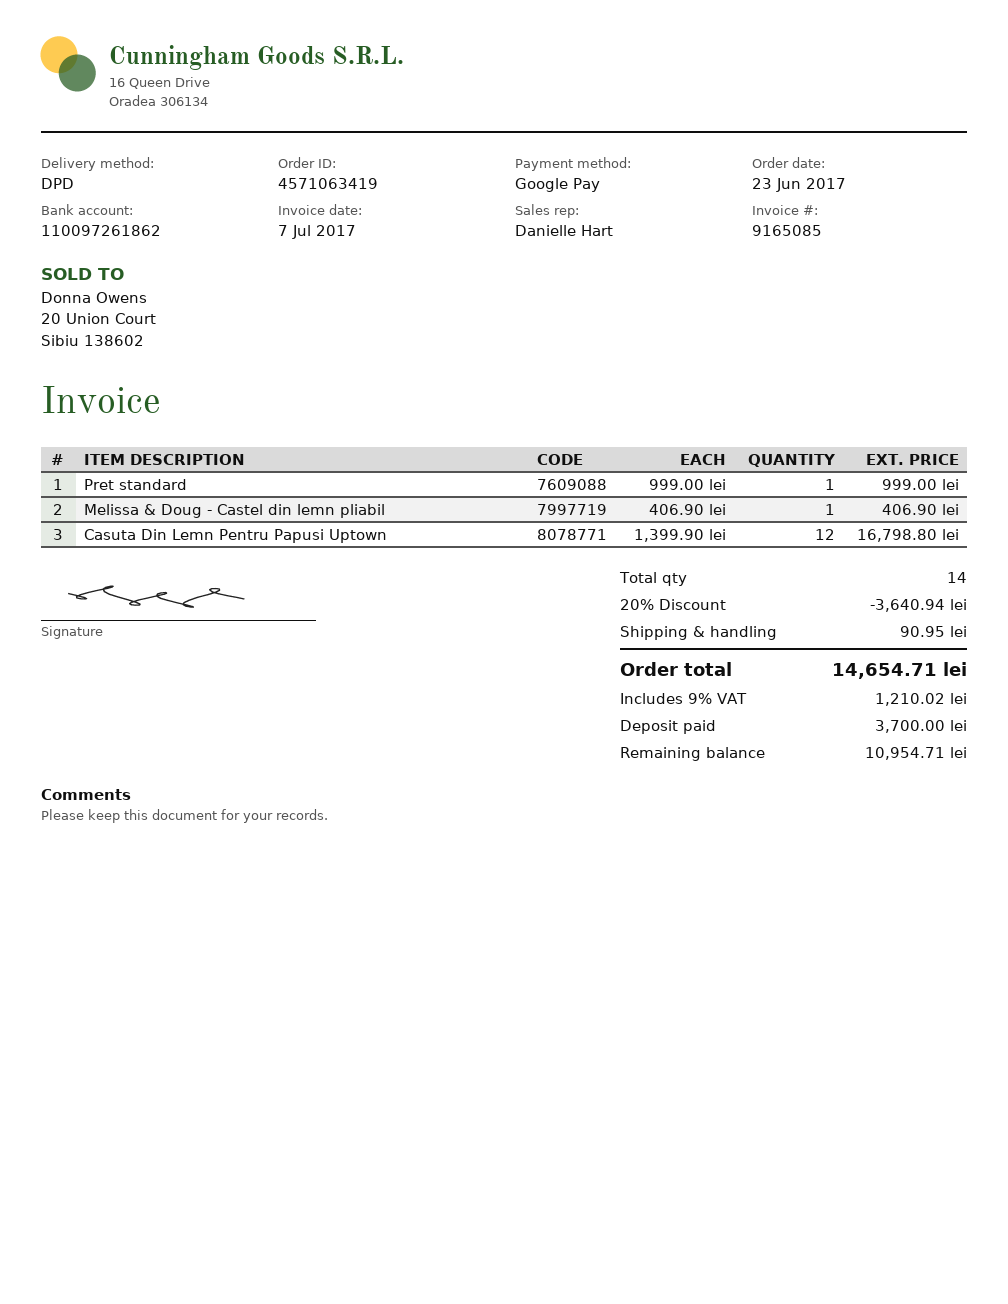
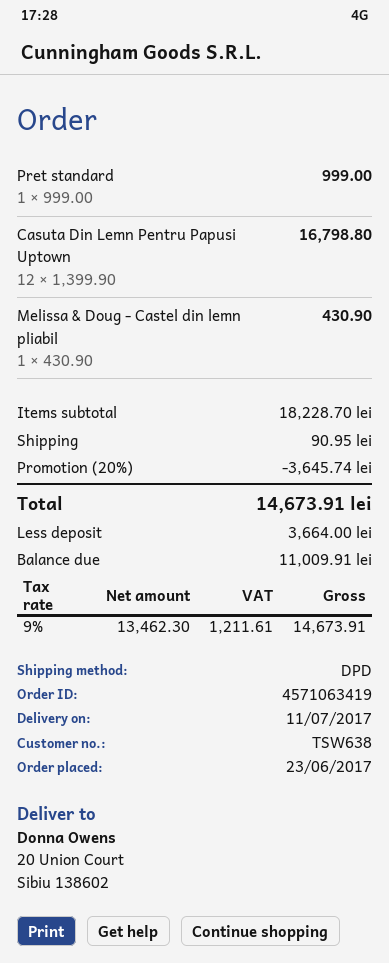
Melissa & Doug - Castel din lemn pliabil: 1 x 406.90 = 406.90 -> 1 x 430.90 = 430.90
discount: 20% = 3640.94 -> 20% = 3645.74
tax: 9% = 1210.02 -> 9% = 1211.61
total: 14654.71 -> 14673.91
deposit: 3700.00 -> 3664.00
balance: 10954.71 -> 11009.91

